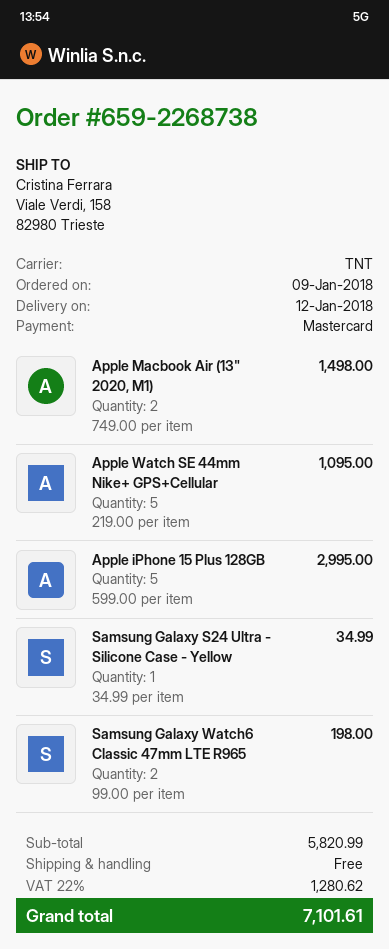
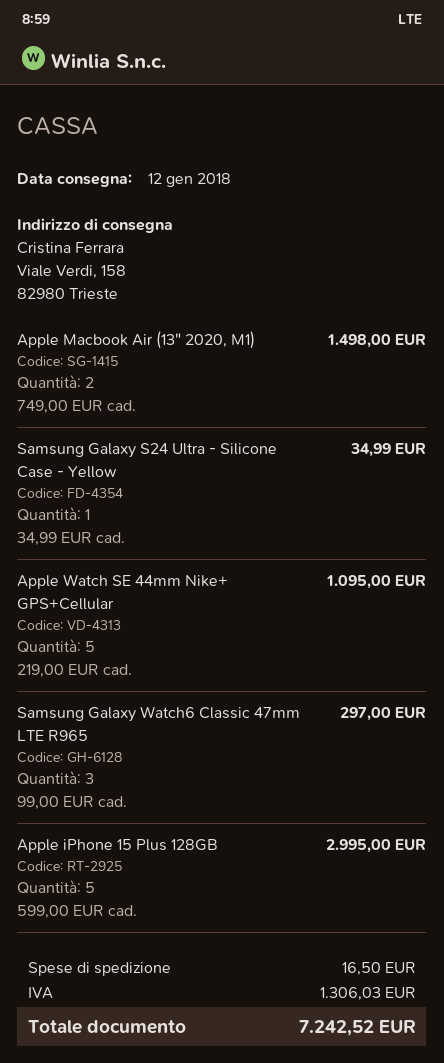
Samsung Galaxy Watch6 Classic 47mm LTE R965: 2 x 99.00 = 198.00 -> 3 x 99.00 = 297.00
shipping: 0.00 -> 16.50
tax: 1280.62 -> 1306.03
total: 7101.61 -> 7242.52

